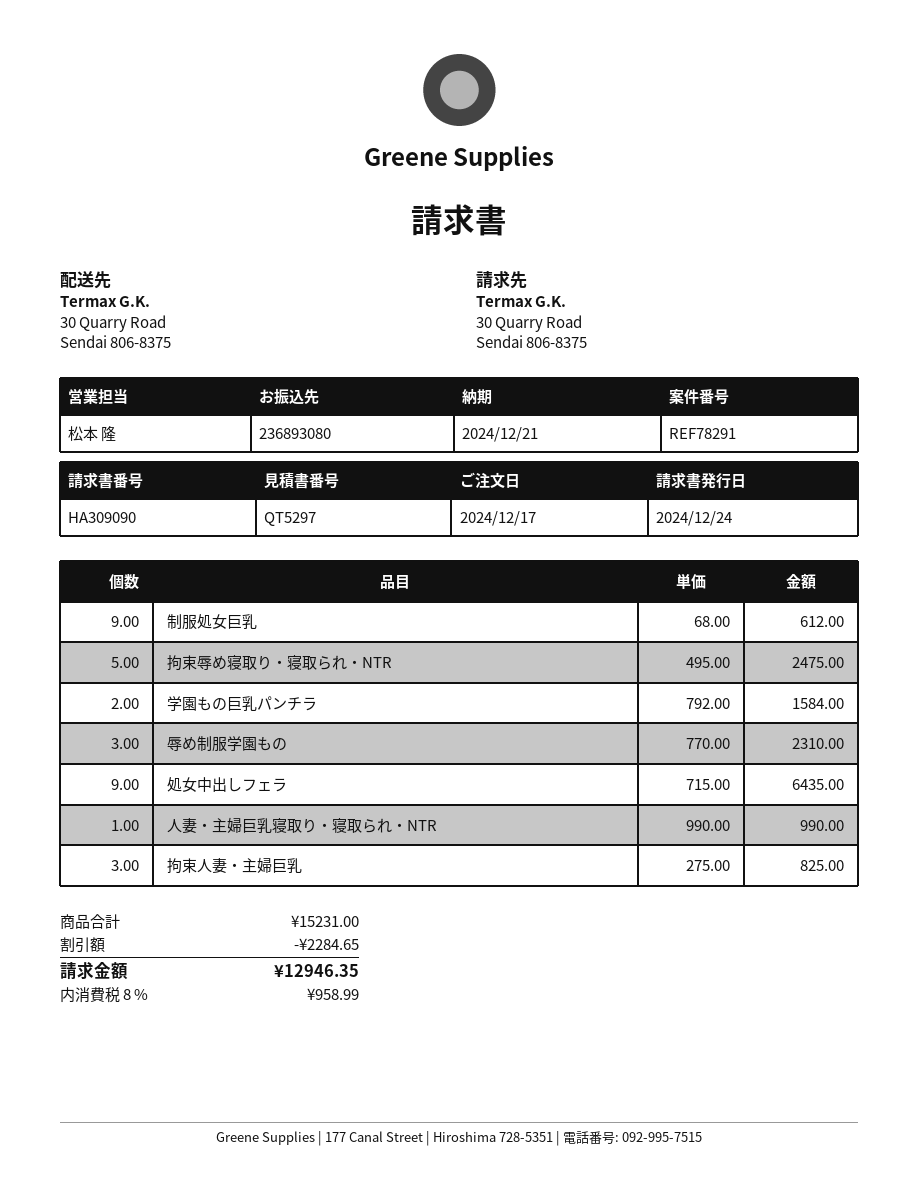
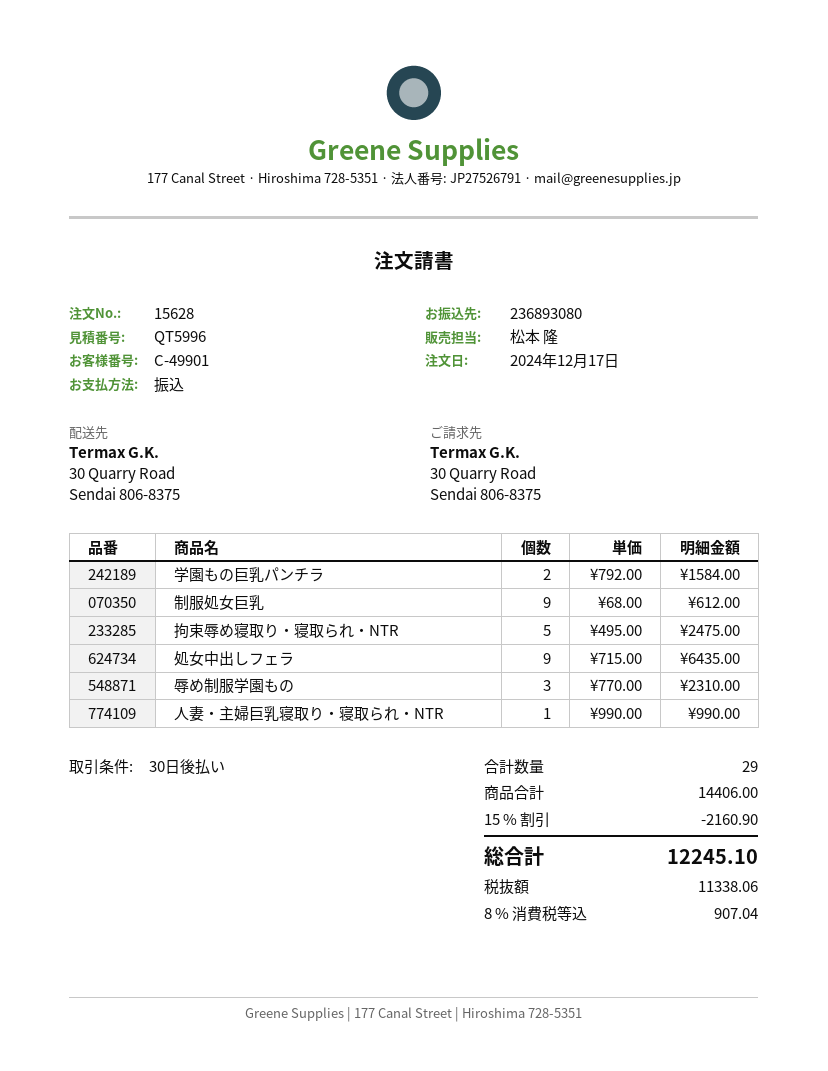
quote number: QT5297 -> QT5996
拘束人妻・主婦巨乳: 3 x 275.00 = 825.00 -> none
subtotal: 15231.00 -> 14406.00
discount: 2284.65 -> 2160.90
tax: 8% = 958.99 -> 8% = 907.04
total: 12946.35 -> 12245.10

